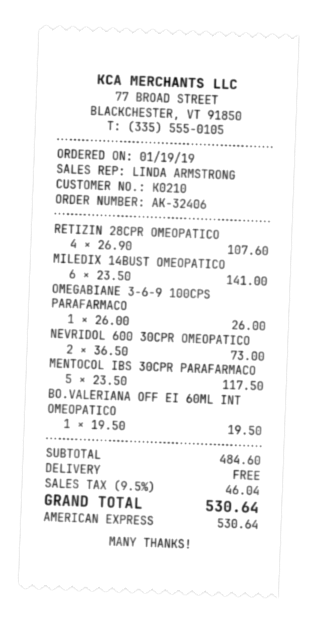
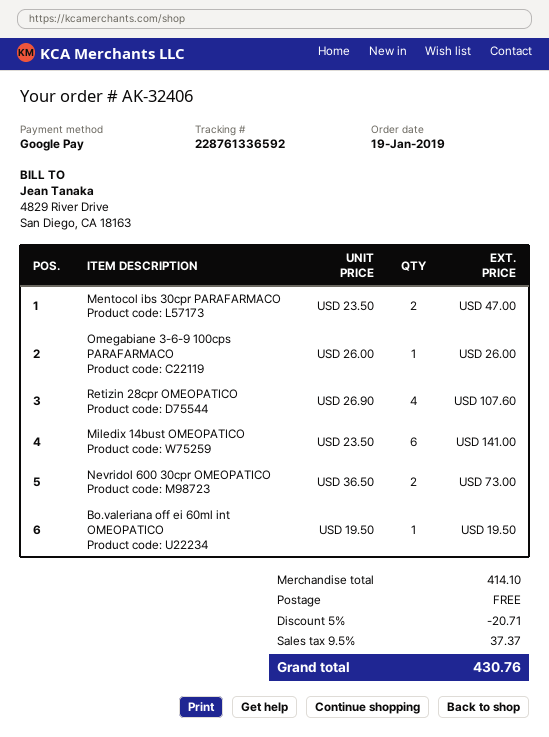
payment method: American Express -> Google Pay
MENTOCOL IBS 30CPR PARAFARMACO: 5 x 23.50 = 117.50 -> 2 x 23.50 = 47.00
subtotal: 484.60 -> 414.10
discount: none -> 5% = 20.71
tax: 9.5% = 46.04 -> 9.5% = 37.37
total: 530.64 -> 430.76

